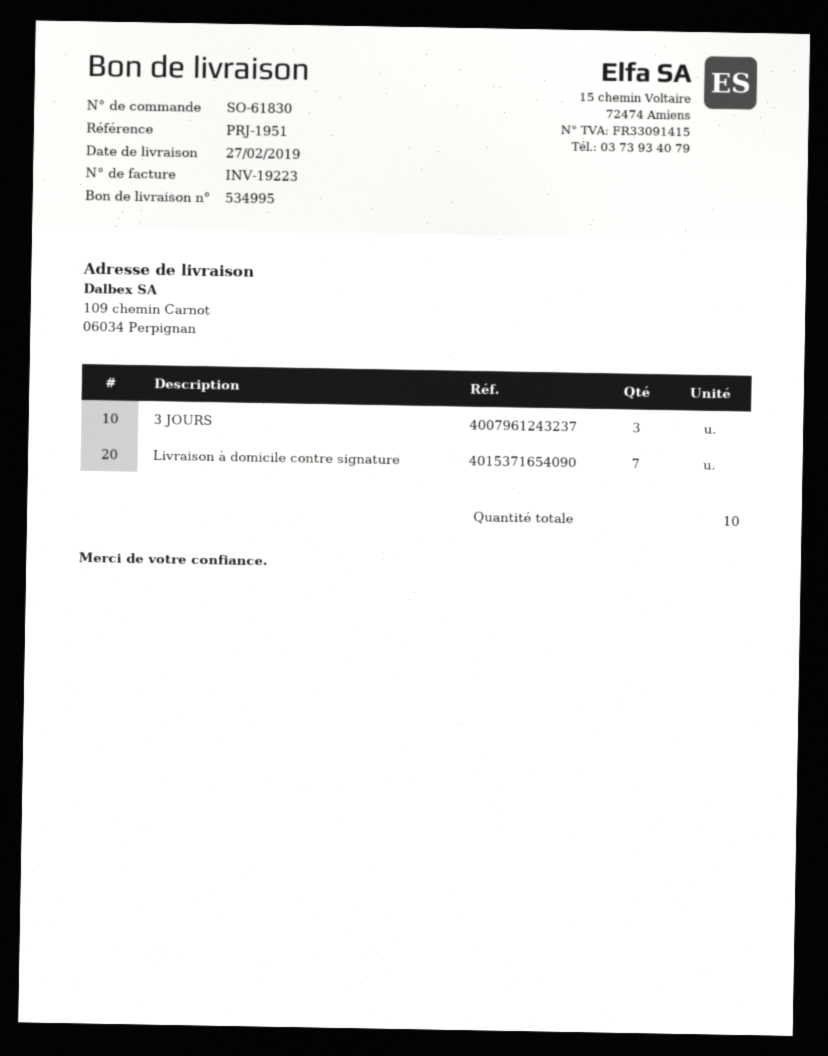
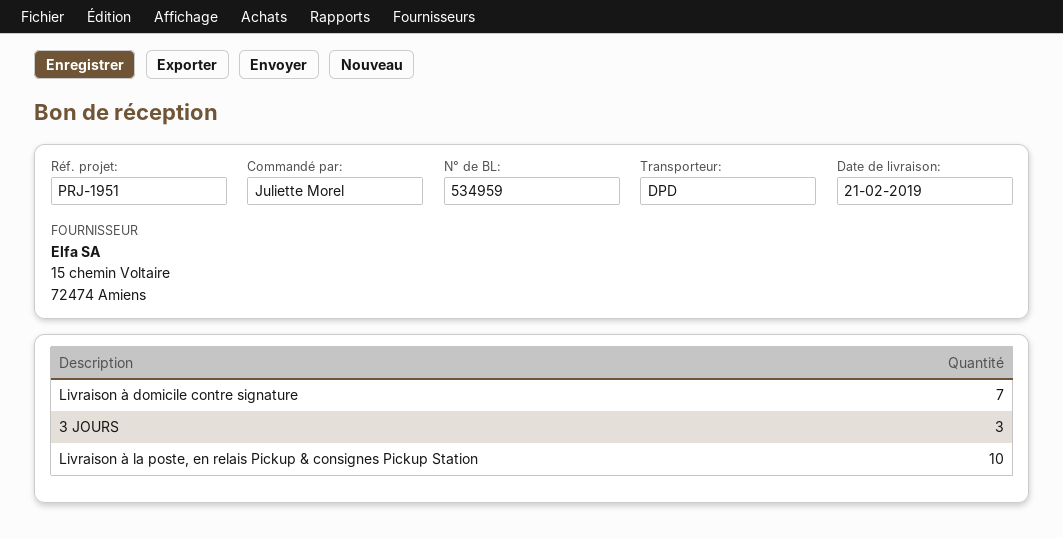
delivery note number: 534995 -> 534959
delivery date: 2019-02-27 -> 2019-02-21
Livraison à la poste, en relais Pickup & consignes Pickup Station: none -> 10

